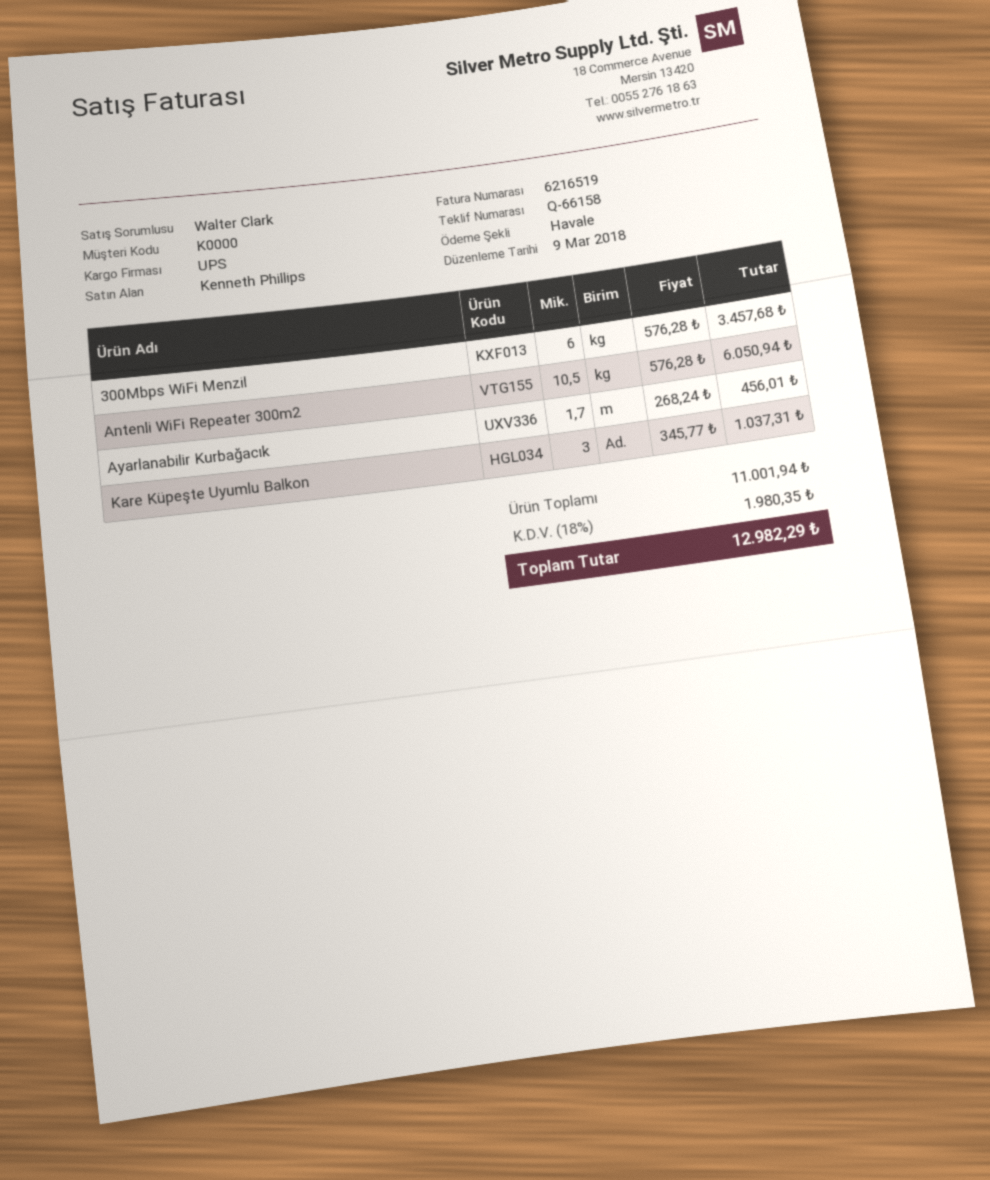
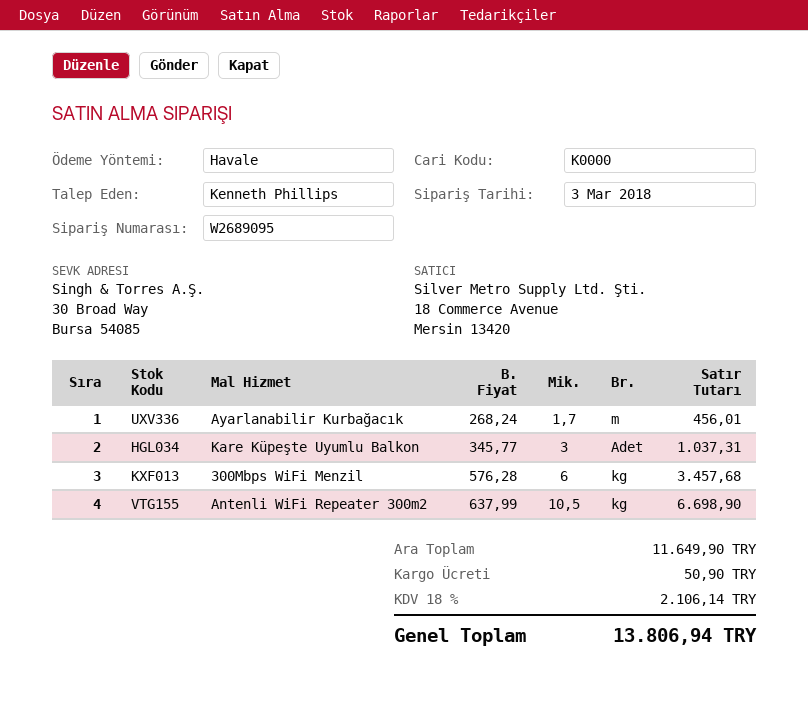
Antenli WiFi Repeater 300m2: 10.5 x 576.28 = 6050.94 -> 10.5 x 637.99 = 6698.90
subtotal: 11001.94 -> 11649.90
shipping: none -> 50.90
tax: 18% = 1980.35 -> 18% = 2106.14
total: 12982.29 -> 13806.94

